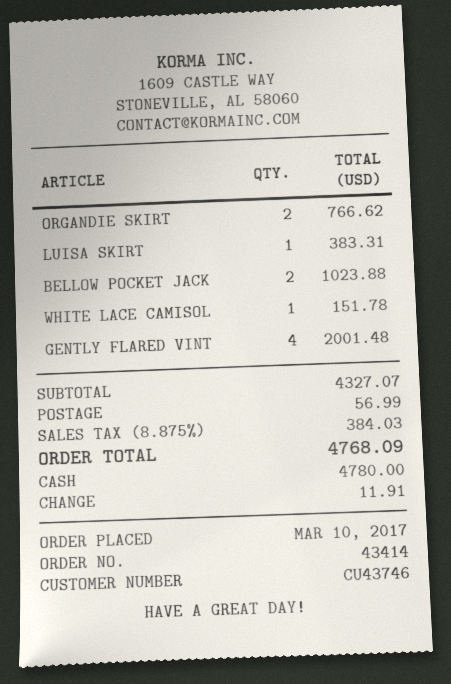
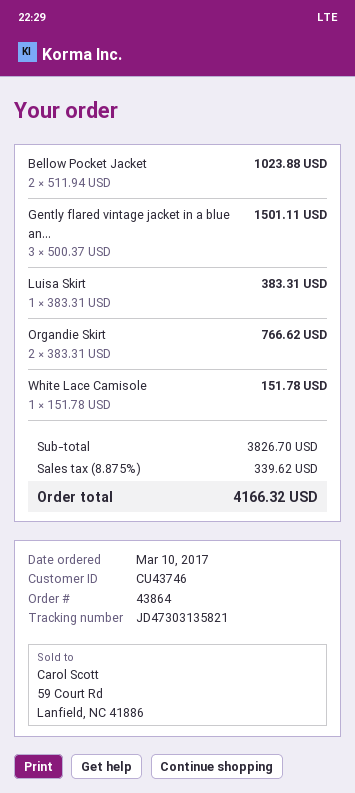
order number: 43414 -> 43864
GENTLY FLARED VINT: 4 for 2001.48 -> 3 for 1501.11
subtotal: 4327.07 -> 3826.70
shipping: 56.99 -> none
tax: 8.875% = 384.03 -> 8.875% = 339.62
total: 4768.09 -> 4166.32

